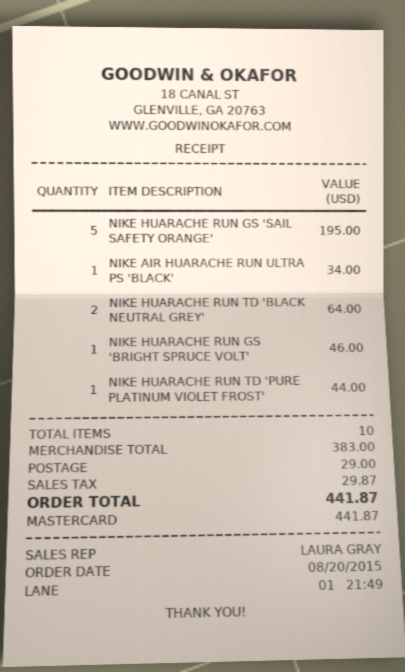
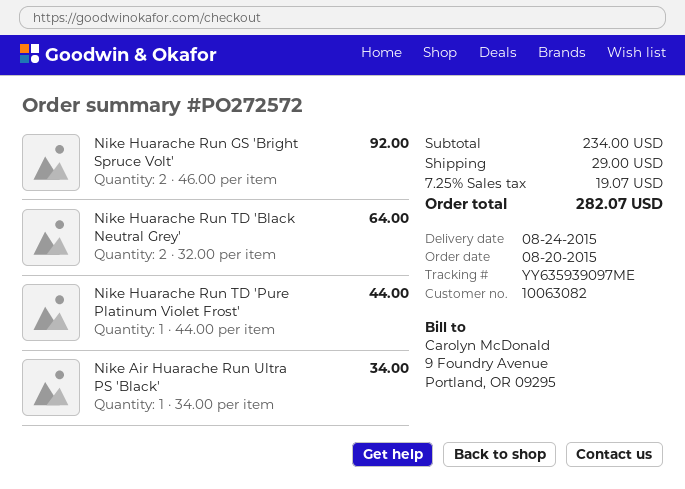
NIKE HUARACHE RUN GS 'SAIL SAFETY ORANGE': 5 for 195.00 -> none
NIKE HUARACHE RUN GS 'BRIGHT SPRUCE VOLT': 1 for 46.00 -> 2 for 92.00
subtotal: 383.00 -> 234.00
tax: 29.87 -> 19.07
total: 441.87 -> 282.07

